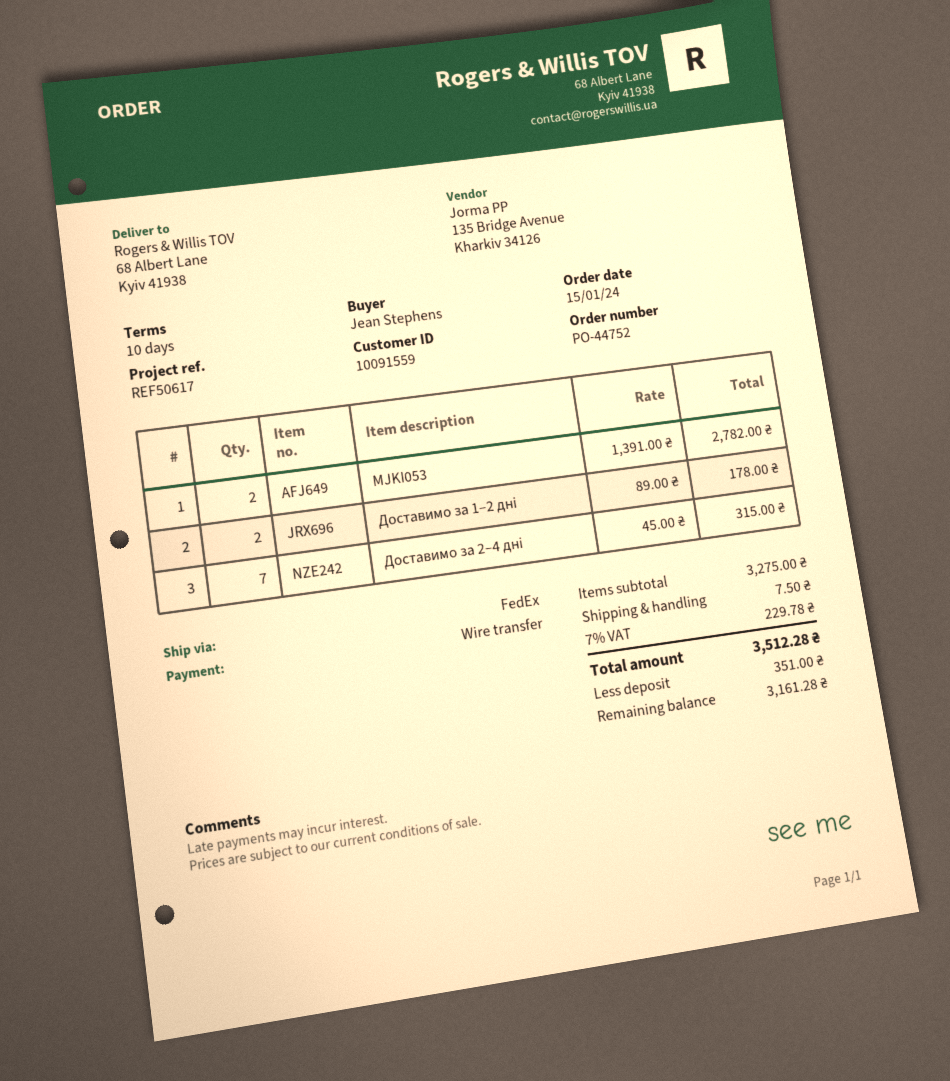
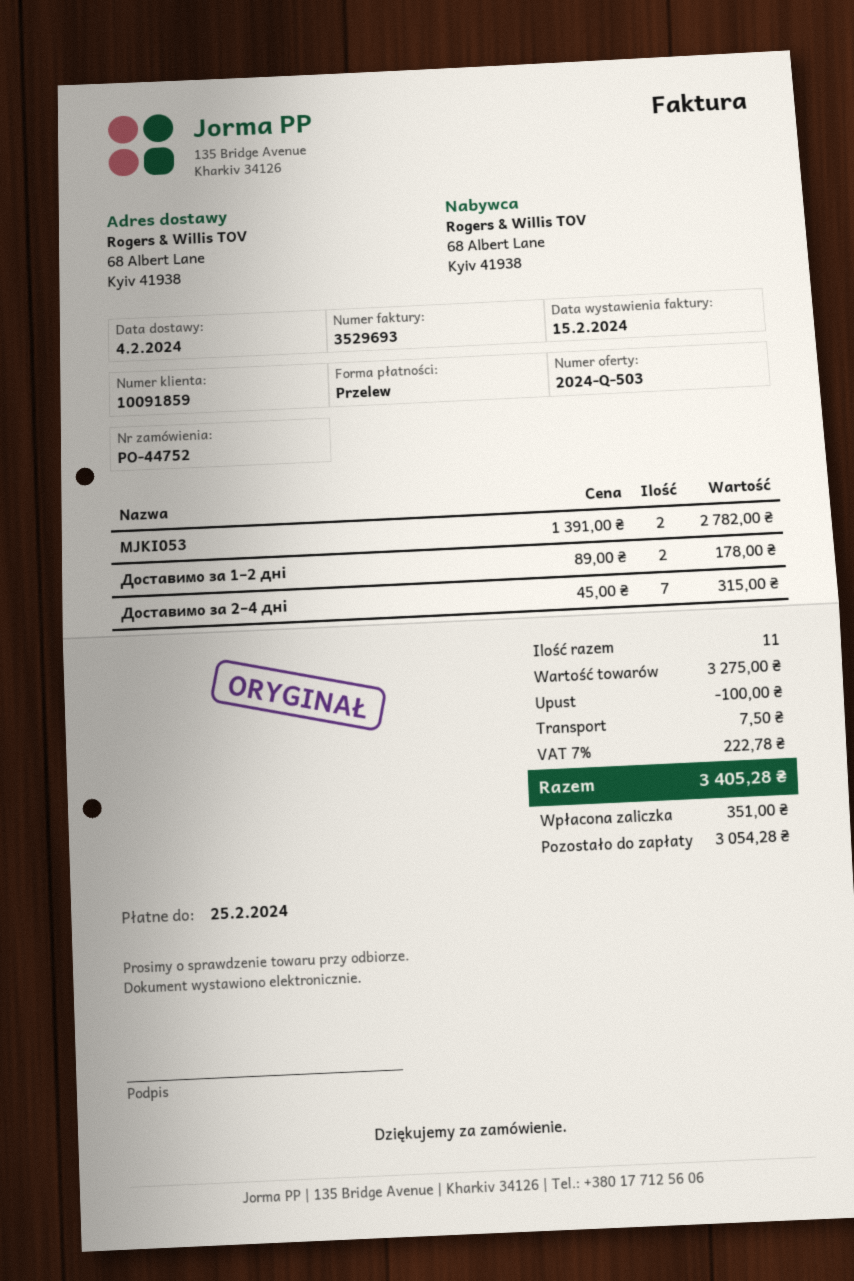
customer number: 10091559 -> 10091859
discount: none -> 100.00
tax: 7% = 229.78 -> 7% = 222.78
total: 3512.28 -> 3405.28
balance: 3161.28 -> 3054.28

